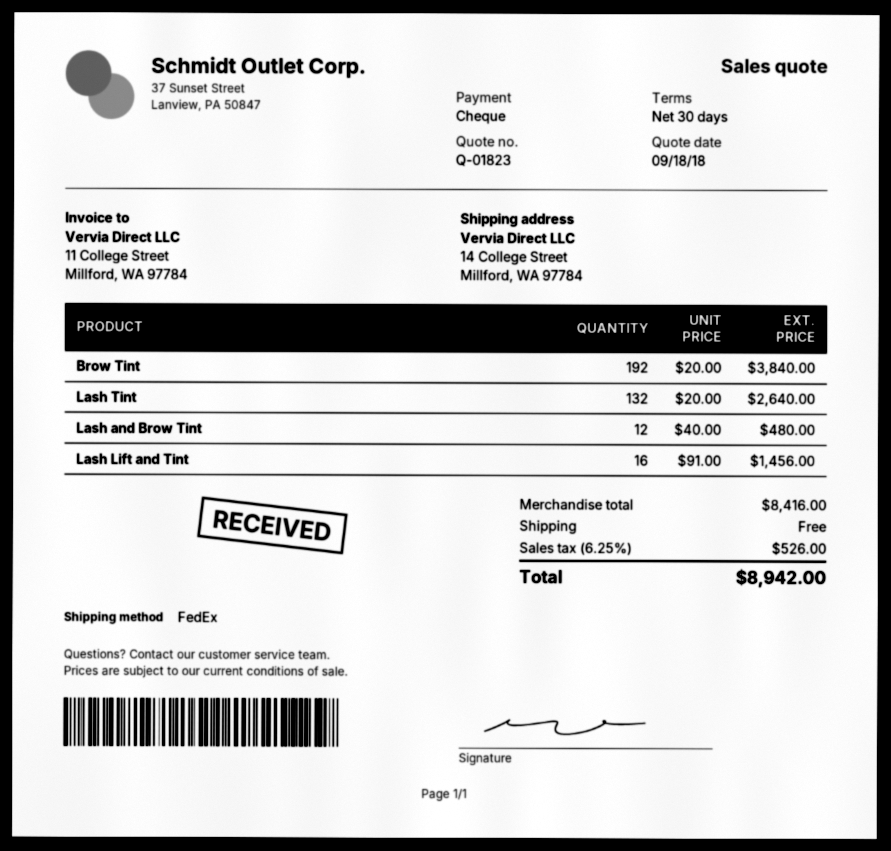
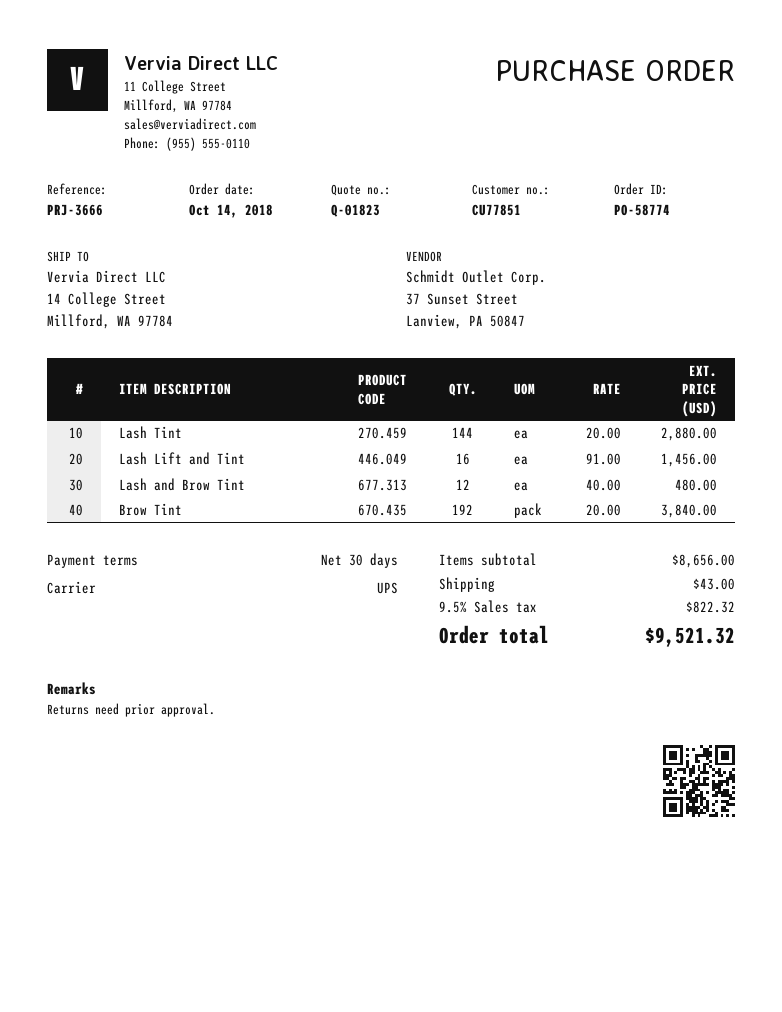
shipping method: FedEx -> UPS
Lash Tint: 132 x 20.00 = 2640.00 -> 144 x 20.00 = 2880.00
subtotal: 8416.00 -> 8656.00
shipping: 0.00 -> 43.00
tax: 6.25% = 526.00 -> 9.5% = 822.32
total: 8942.00 -> 9521.32

